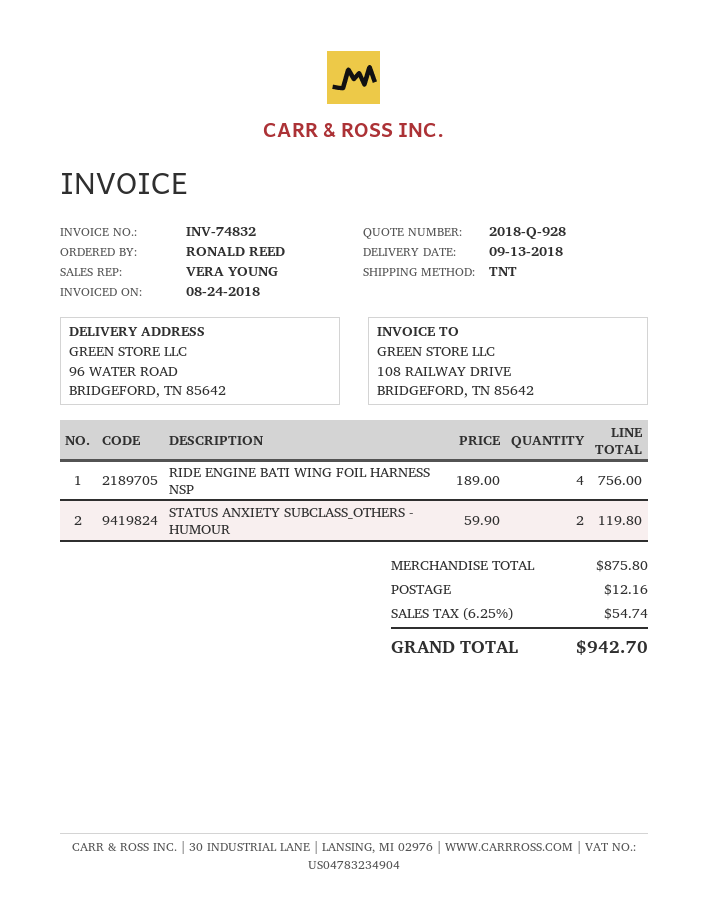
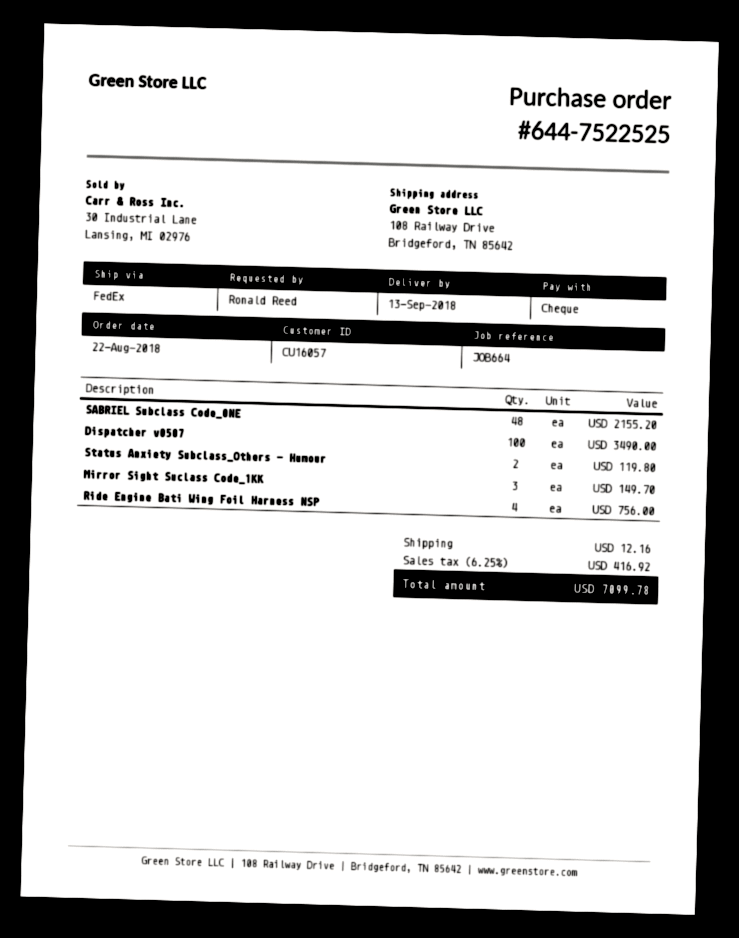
shipping method: TNT -> FedEx
ship to: 96 WATER ROAD, BRIDGEFORD, TN 85642 -> 108 Railway Drive, Bridgeford, TN 85642
SABRIEL Subclass Code_0NE: none -> 48 for 2155.20
Dispatcher v0507: none -> 100 for 3490.00
Mirror Sight Suclass Code_1KK: none -> 3 for 149.70
tax: 6.25% = 54.74 -> 6.25% = 416.92
total: 942.70 -> 7099.78

